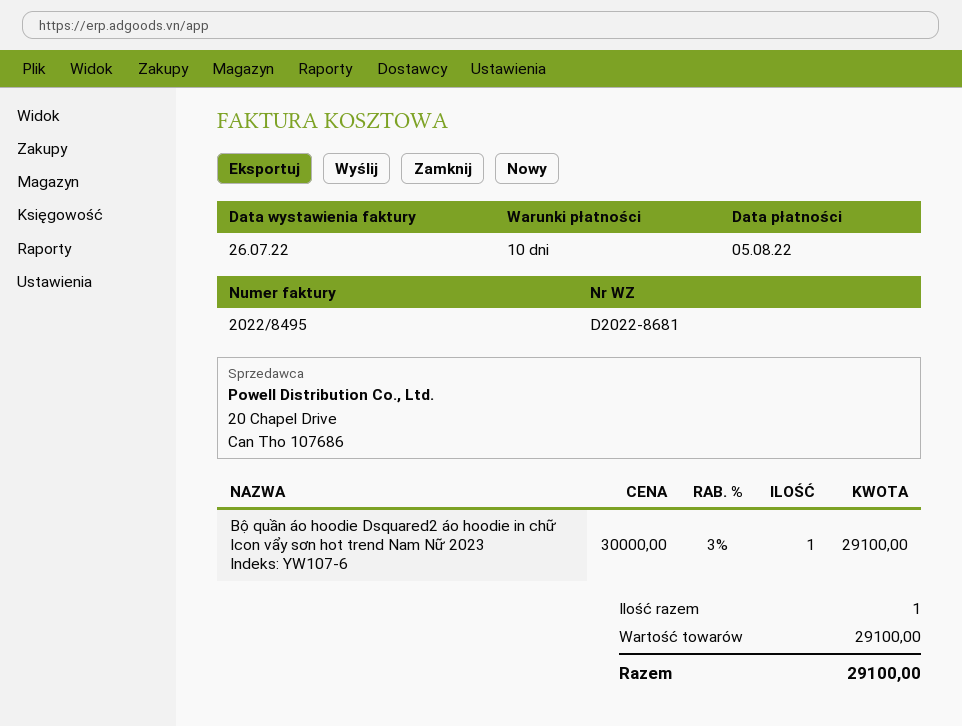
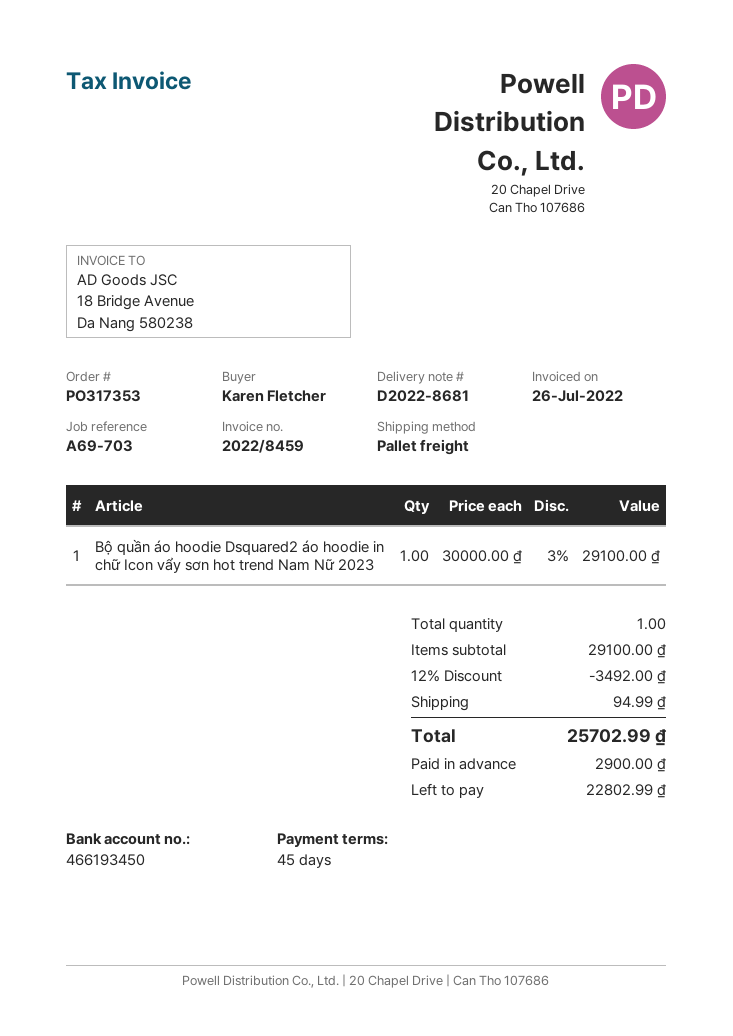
invoice number: 2022/8495 -> 2022/8459
payment terms: 10 days -> 45 days
discount: none -> 12% = 3492.00
shipping: none -> 94.99
total: 29100.00 -> 25702.99

